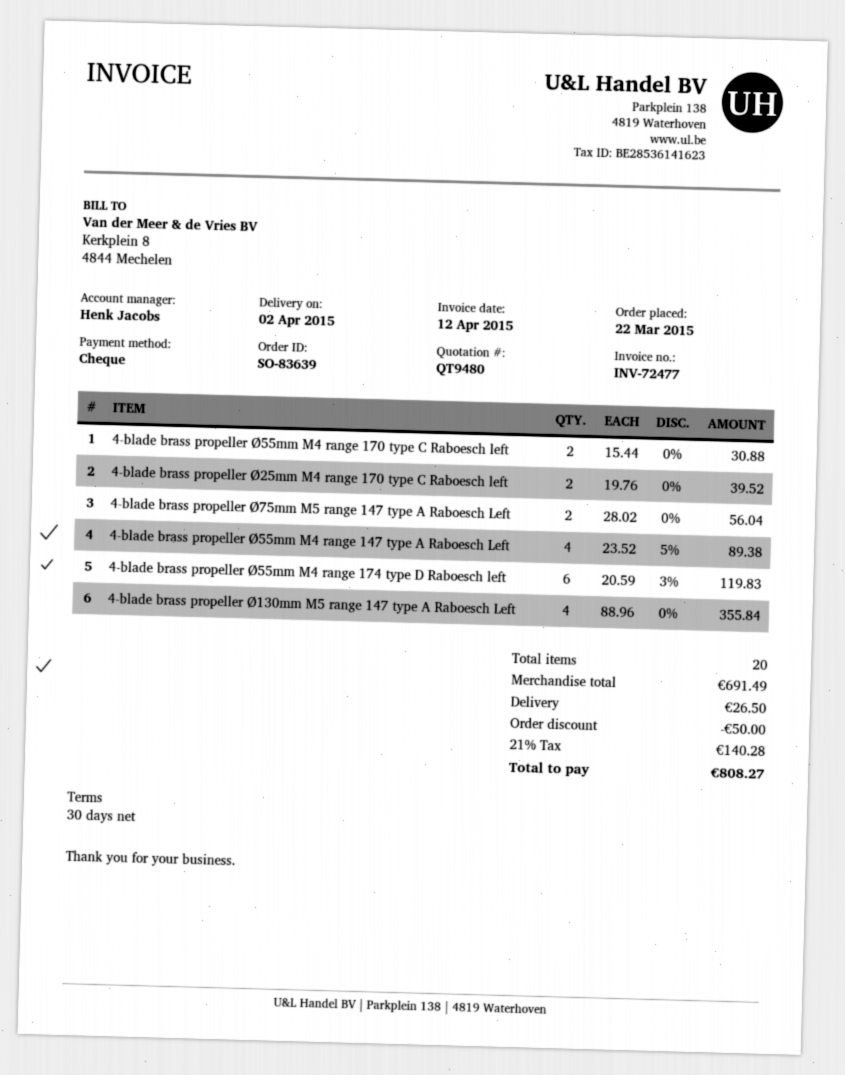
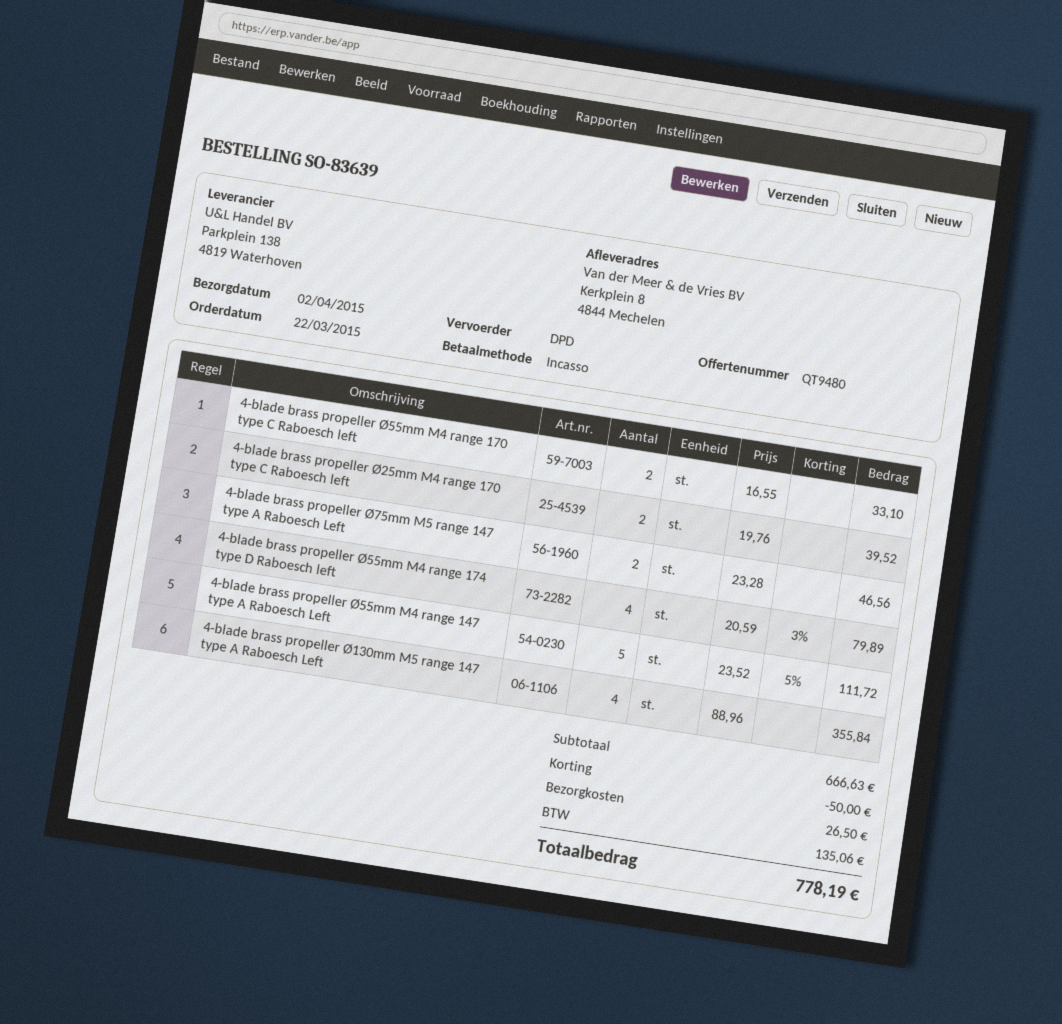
payment method: cheque -> direct debit
4-blade brass propeller Ø55mm M4 range 170 type C Raboesch left: 2 x 15.44 = 30.88 -> 2 x 16.55 = 33.10
4-blade brass propeller Ø75mm M5 range 147 type A Raboesch Left: 2 x 28.02 = 56.04 -> 2 x 23.28 = 46.56
4-blade brass propeller Ø55mm M4 range 147 type A Raboesch Left: 4 x 23.52 - 5% = 89.38 -> 5 x 23.52 - 5% = 111.72
4-blade brass propeller Ø55mm M4 range 174 type D Raboesch left: 6 x 20.59 - 3% = 119.83 -> 4 x 20.59 - 3% = 79.89
subtotal: 691.49 -> 666.63
tax: 140.28 -> 135.06
total: 808.27 -> 778.19

